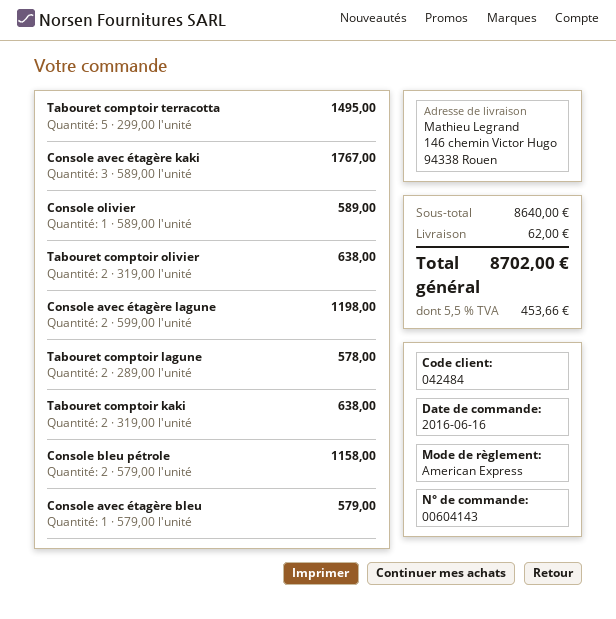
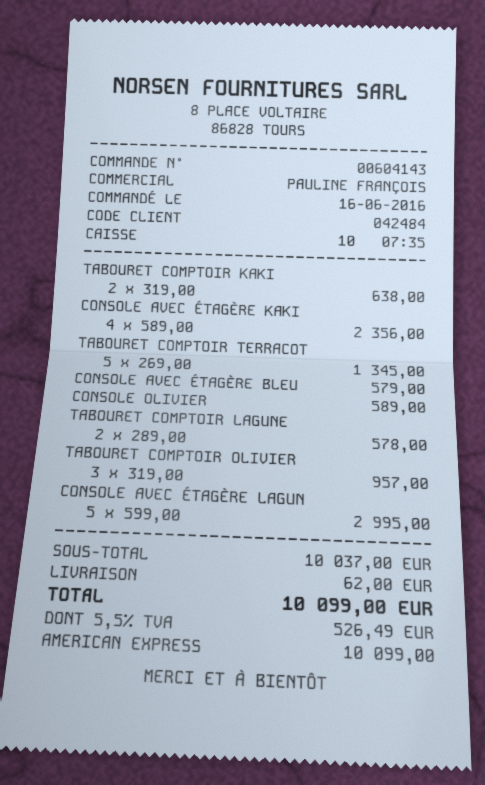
Tabouret comptoir terracotta: 5 x 299.00 = 1495.00 -> 5 x 269.00 = 1345.00
Console avec étagère kaki: 3 x 589.00 = 1767.00 -> 4 x 589.00 = 2356.00
Tabouret comptoir olivier: 2 x 319.00 = 638.00 -> 3 x 319.00 = 957.00
Console avec étagère lagune: 2 x 599.00 = 1198.00 -> 5 x 599.00 = 2995.00
Console bleu pétrole: 2 x 579.00 = 1158.00 -> none
subtotal: 8640.00 -> 10037.00
tax: 5.5% = 453.66 -> 5.5% = 526.49
total: 8702.00 -> 10099.00

